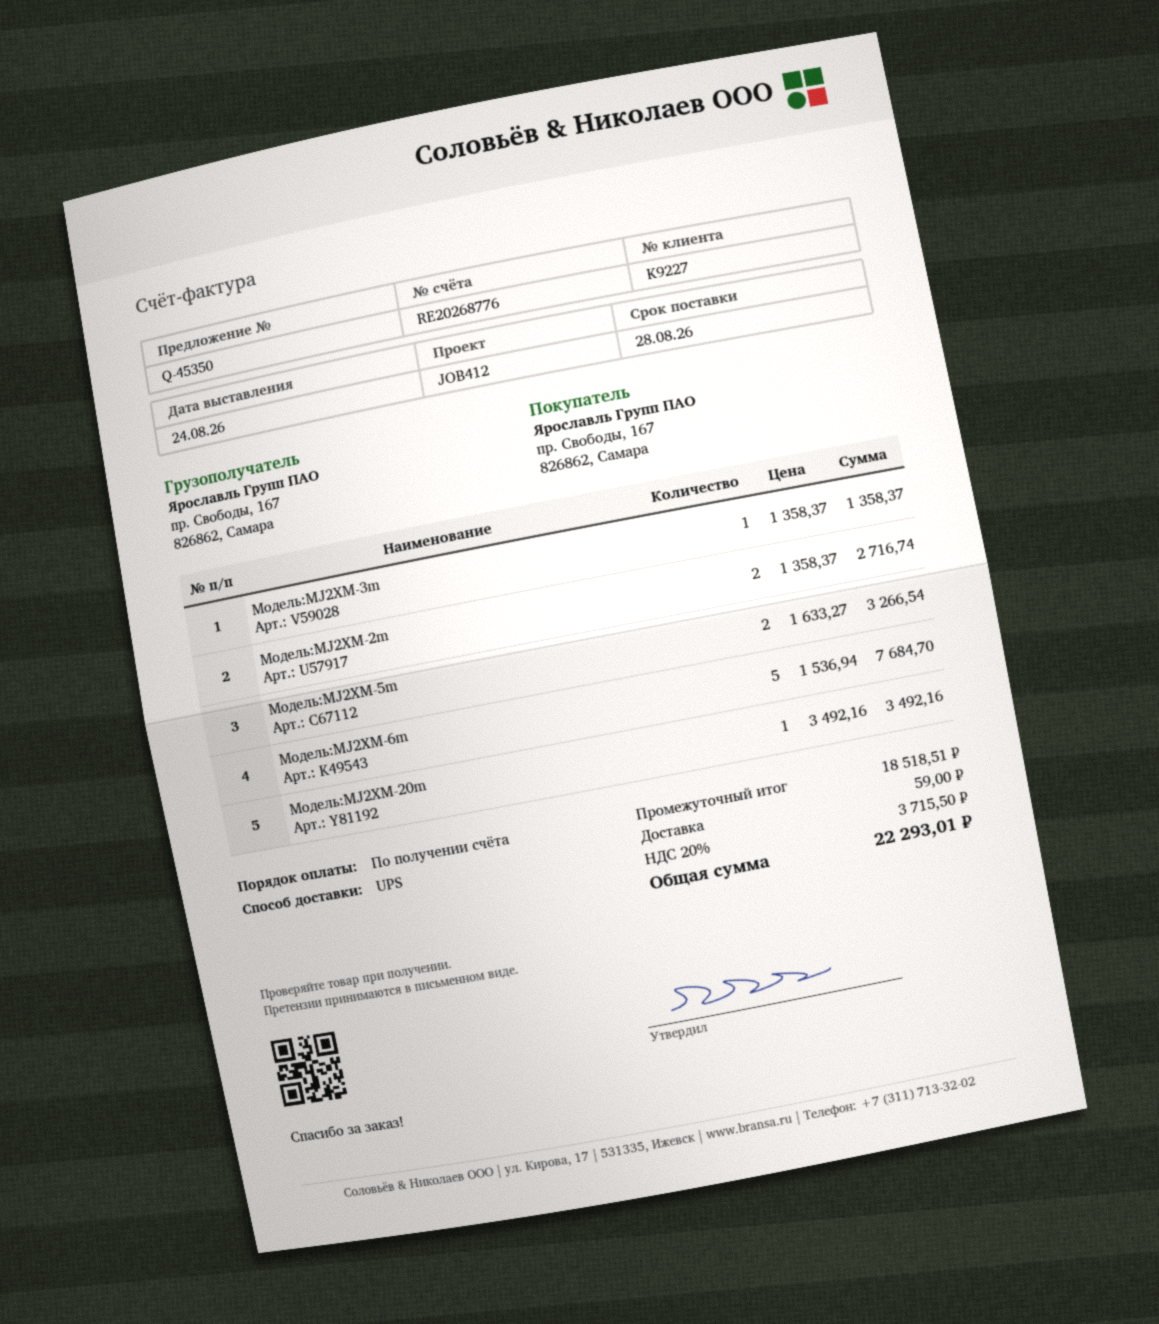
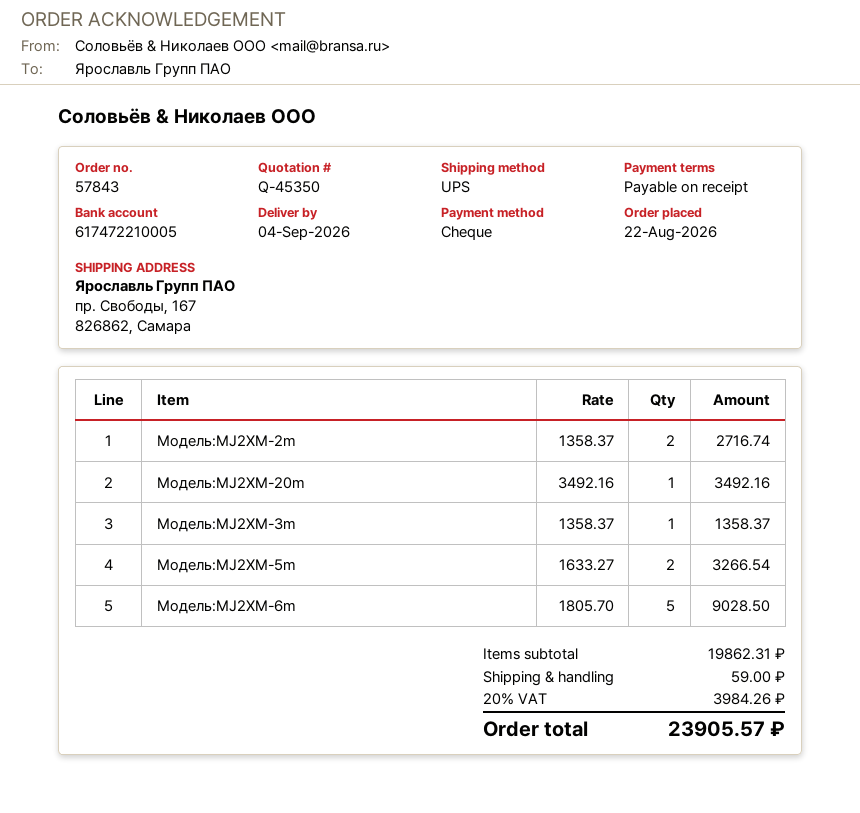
delivery date: 2026-08-28 -> 2026-09-04
Модель:MJ2XM-6m: 5 x 1536.94 = 7684.70 -> 5 x 1805.70 = 9028.50
subtotal: 18518.51 -> 19862.31
tax: 20% = 3715.50 -> 20% = 3984.26
total: 22293.01 -> 23905.57

